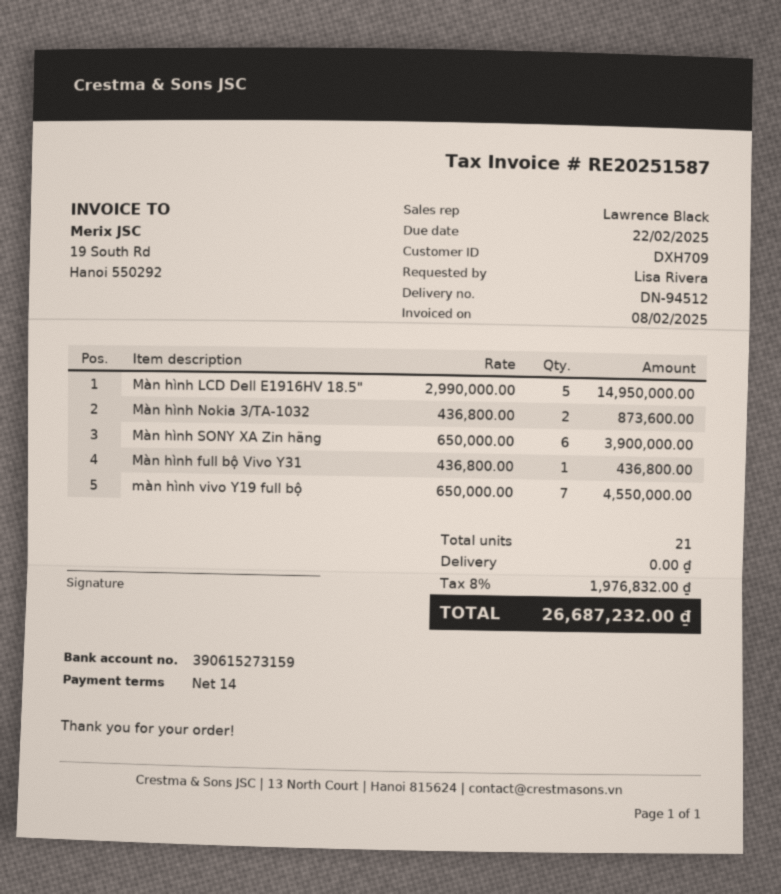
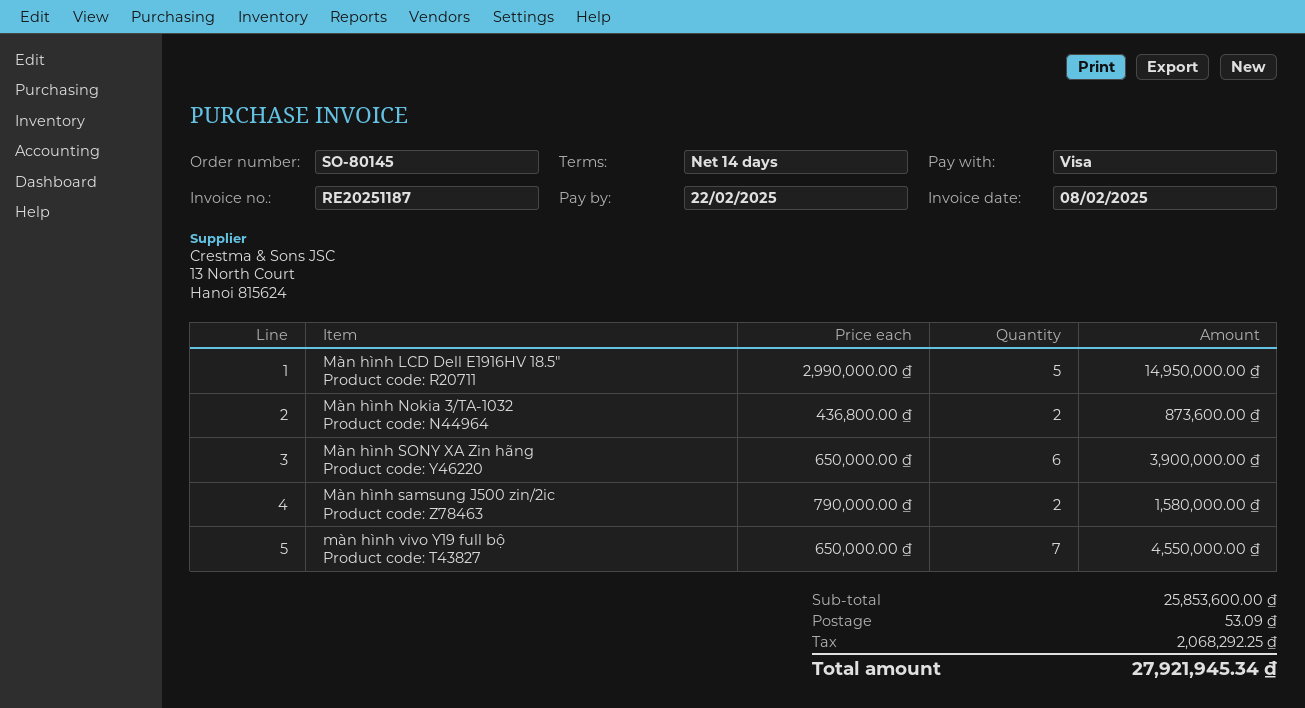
invoice number: RE20251587 -> RE20251187
Màn hình full bộ Vivo Y31: 1 x 436800.00 = 436800.00 -> none
Màn hình samsung J500 zin/2ic: none -> 2 x 790000.00 = 1580000.00
shipping: 0.00 -> 53.09
tax: 1976832.00 -> 2068292.25
total: 26687232.00 -> 27921945.34

